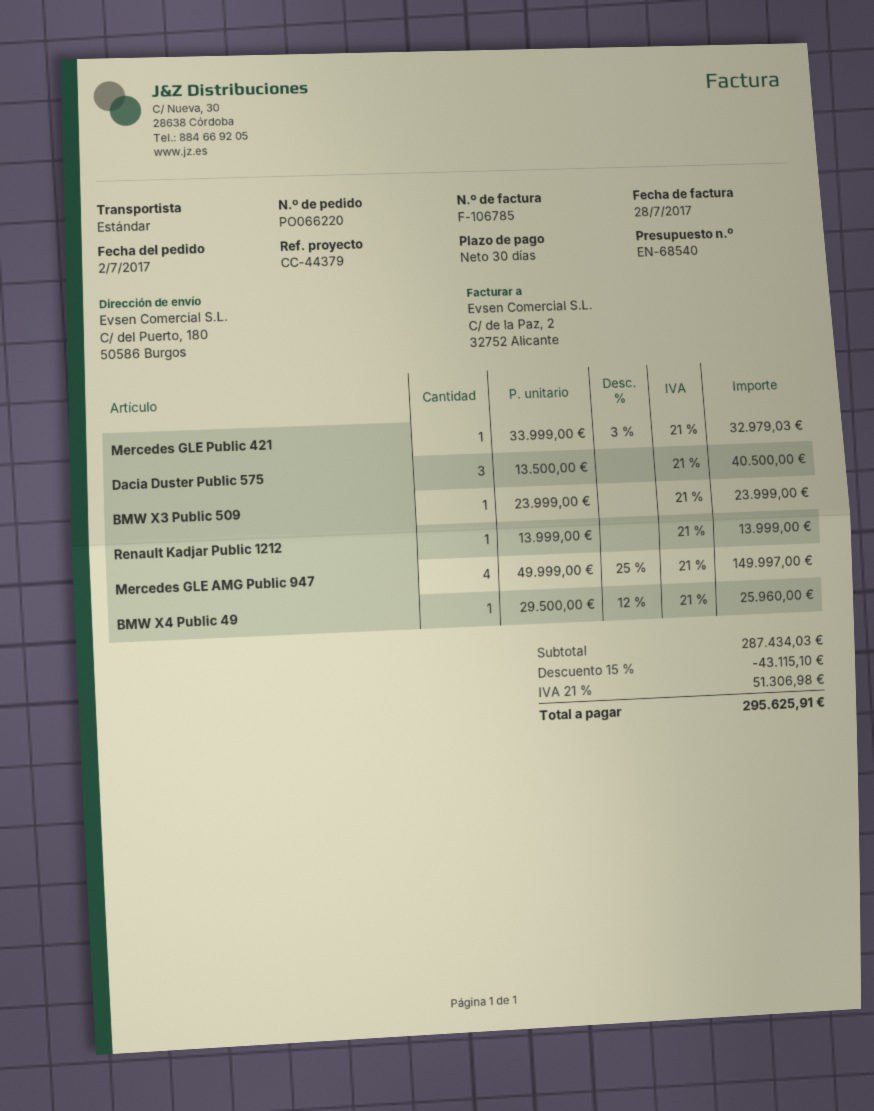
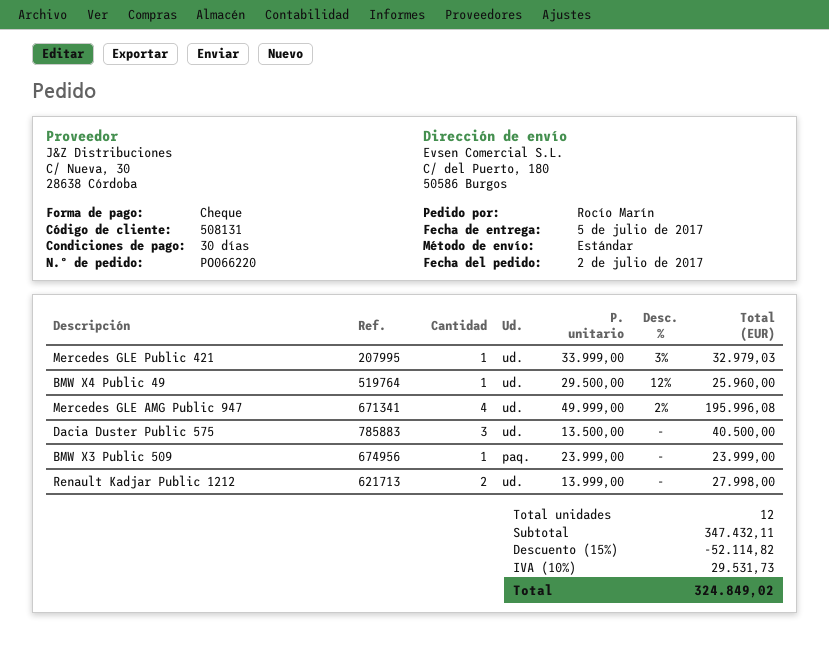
Renault Kadjar Public 1212: 1 x 13999.00 = 13999.00 -> 2 x 13999.00 = 27998.00
Mercedes GLE AMG Public 947: 4 x 49999.00 - 25% = 149997.00 -> 4 x 49999.00 - 2% = 195996.08
subtotal: 287434.03 -> 347432.11
discount: 15% = 43115.10 -> 15% = 52114.82
tax: 21% = 51306.98 -> 10% = 29531.73
total: 295625.91 -> 324849.02

